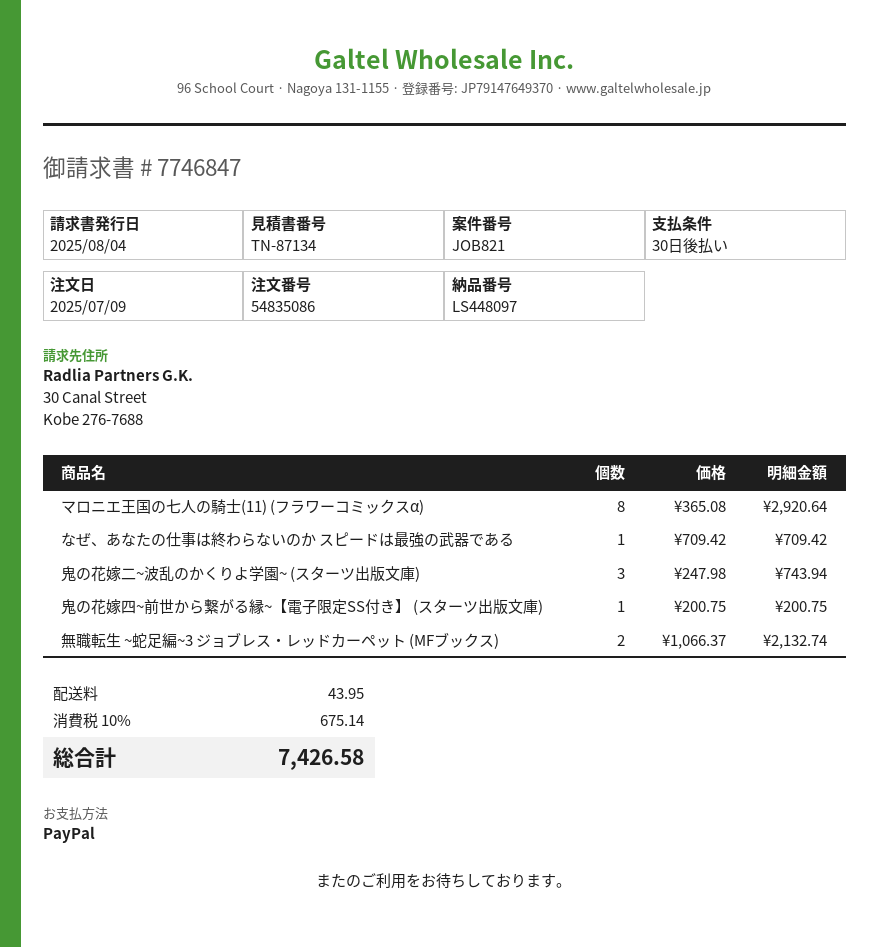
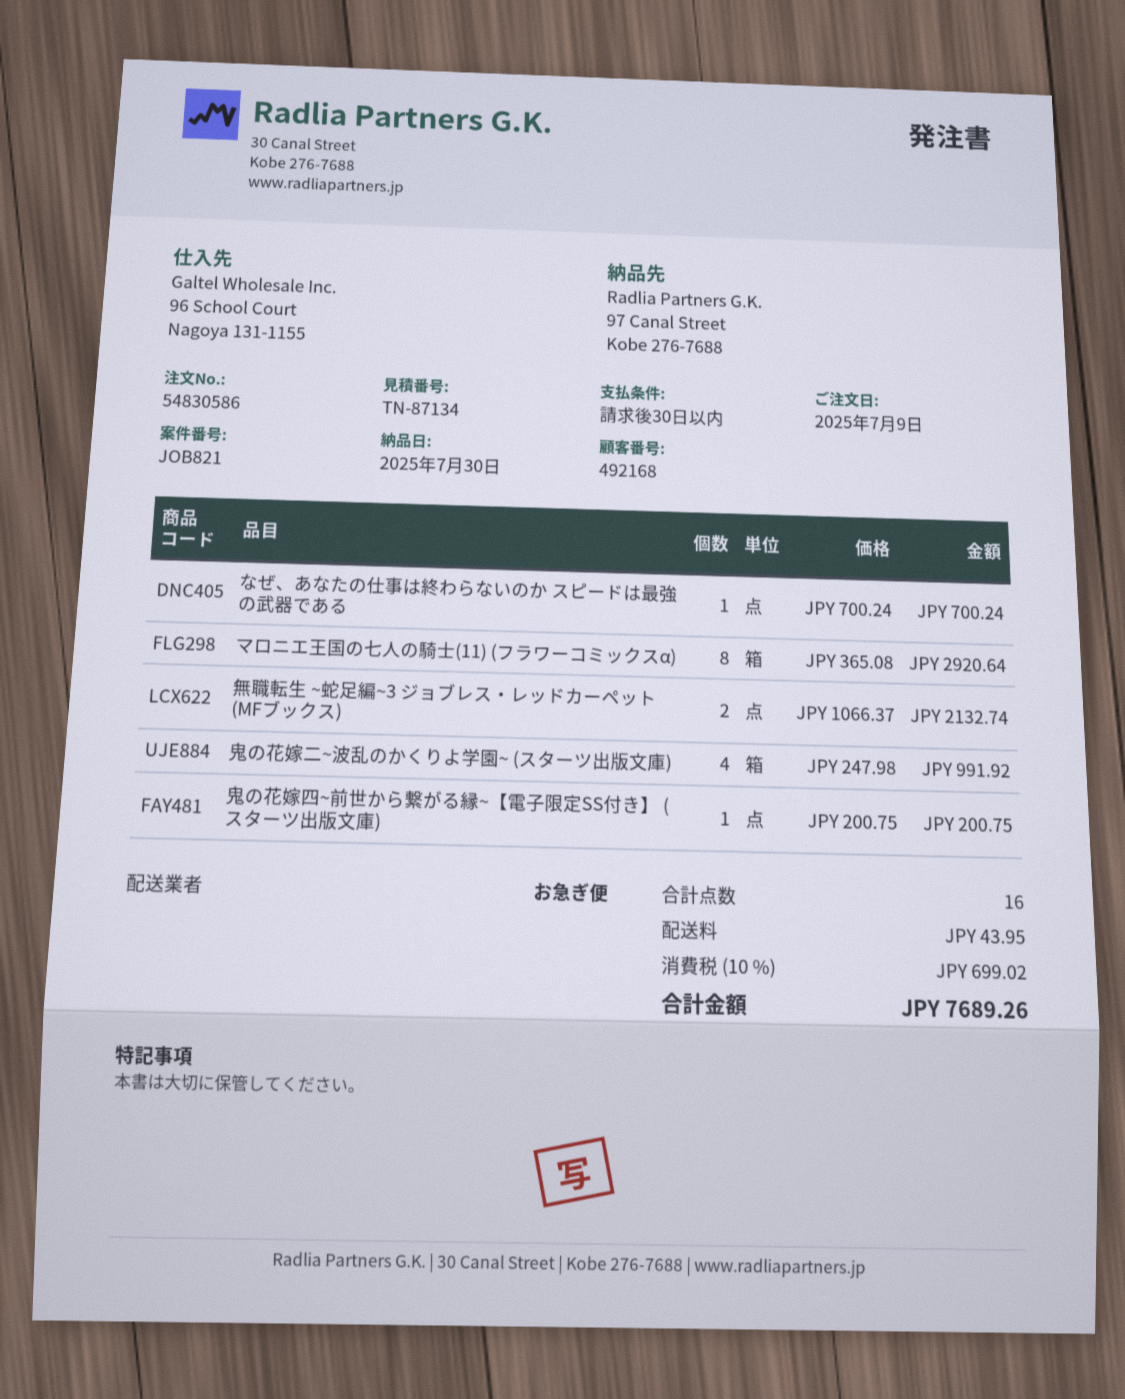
order number: 54835086 -> 54830586
なぜ、あなたの仕事は終わらないのか スピードは最強の武器である: 1 x 709.42 = 709.42 -> 1 x 700.24 = 700.24
鬼の花嫁二~波乱のかくりよ学園~ (スターツ出版文庫): 3 x 247.98 = 743.94 -> 4 x 247.98 = 991.92
tax: 10% = 675.14 -> 10% = 699.02
total: 7426.58 -> 7689.26

